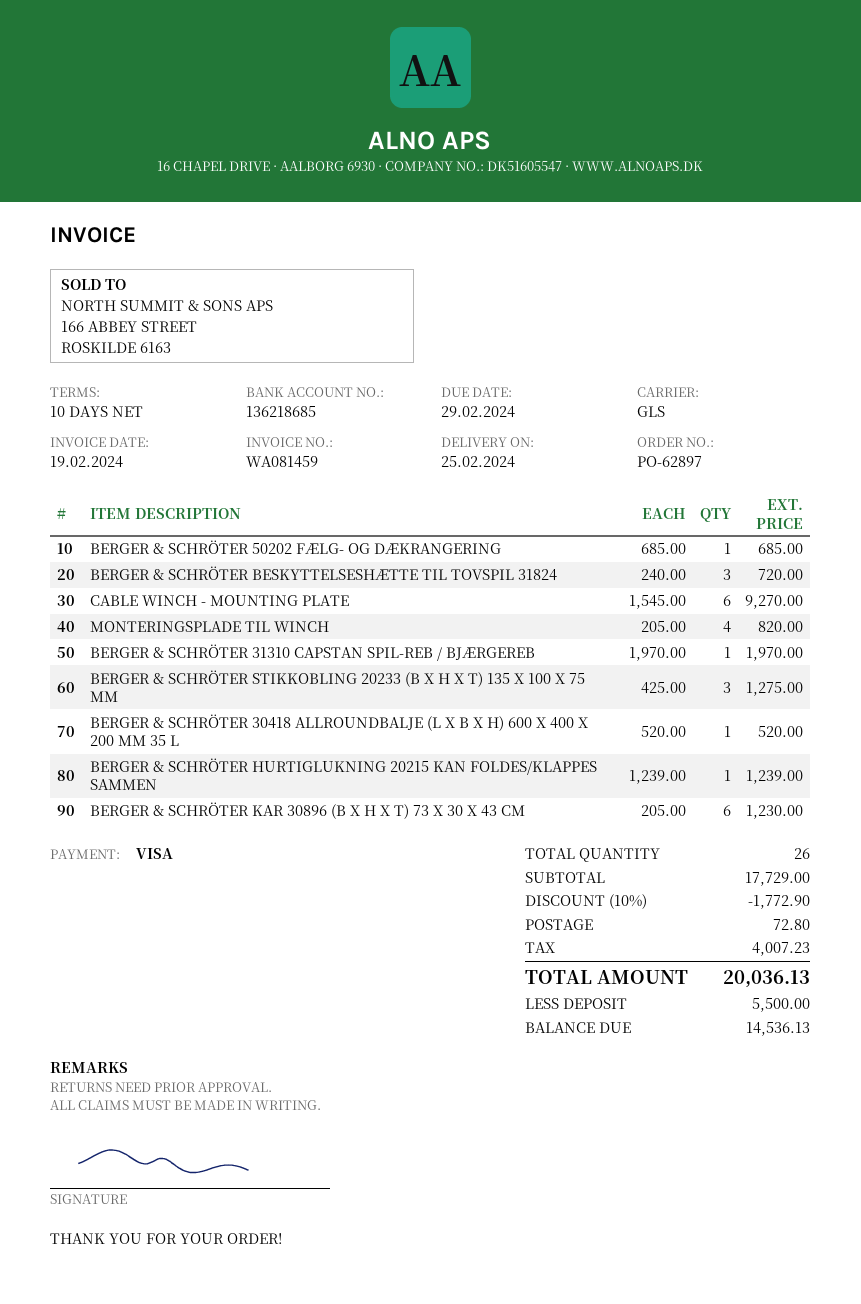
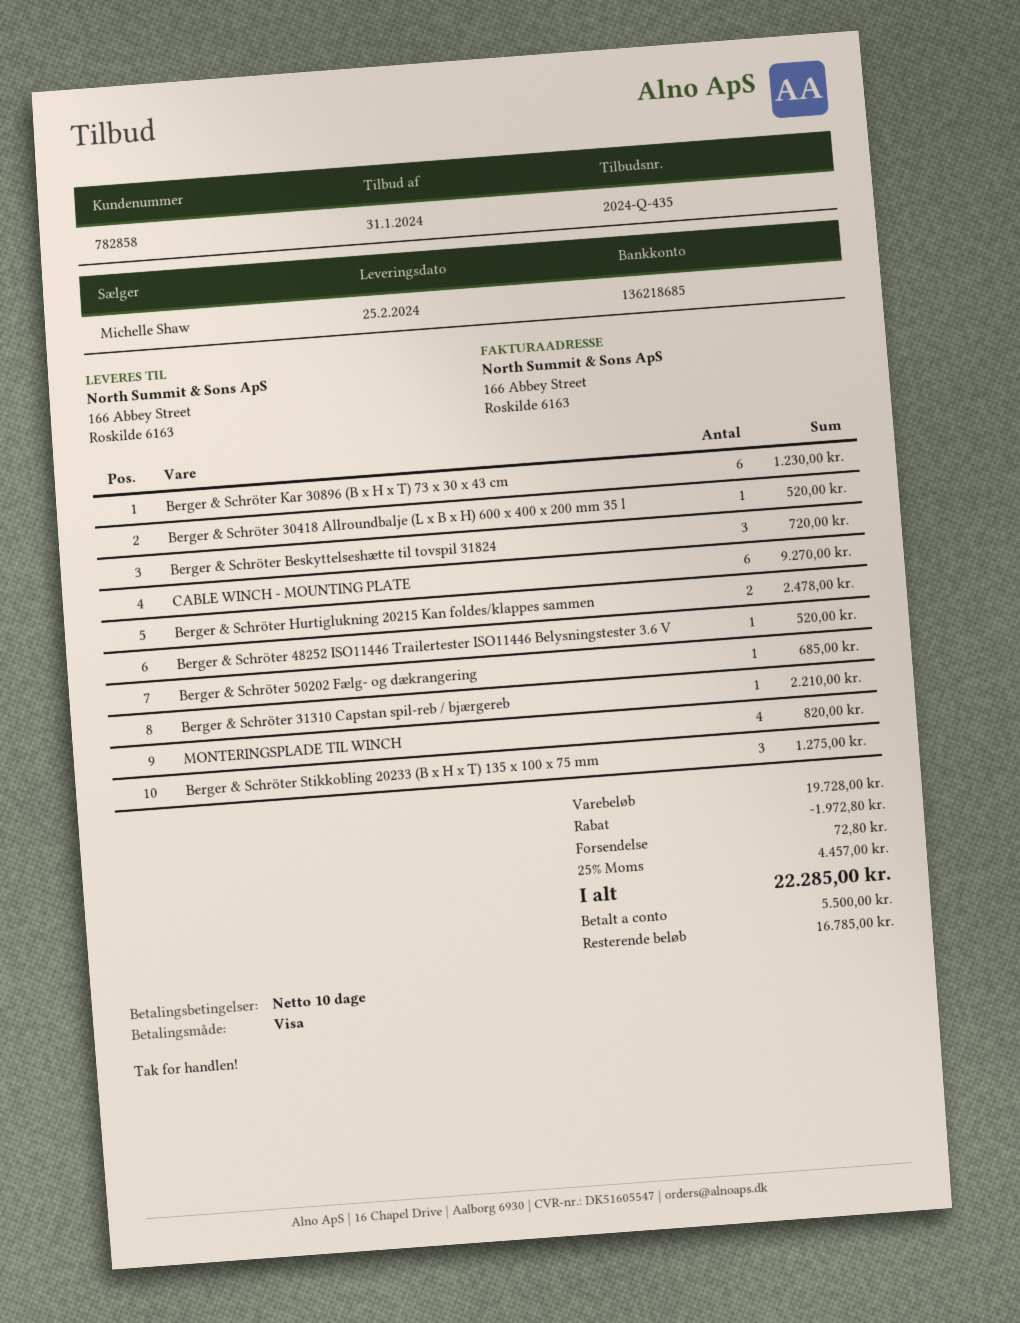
BERGER & SCHRÖTER 31310 CAPSTAN SPIL-REB / BJÆRGEREB: 1 for 1970.00 -> 1 for 2210.00
BERGER & SCHRÖTER HURTIGLUKNING 20215 KAN FOLDES/KLAPPES SAMMEN: 1 for 1239.00 -> 2 for 2478.00
Berger & Schröter 48252 ISO11446 Trailertester ISO11446 Belysningstester 3.6 V: none -> 1 for 520.00
subtotal: 17729.00 -> 19728.00
discount: 1772.90 -> 1972.80
tax: 4007.23 -> 4457.00
total: 20036.13 -> 22285.00
balance: 14536.13 -> 16785.00

